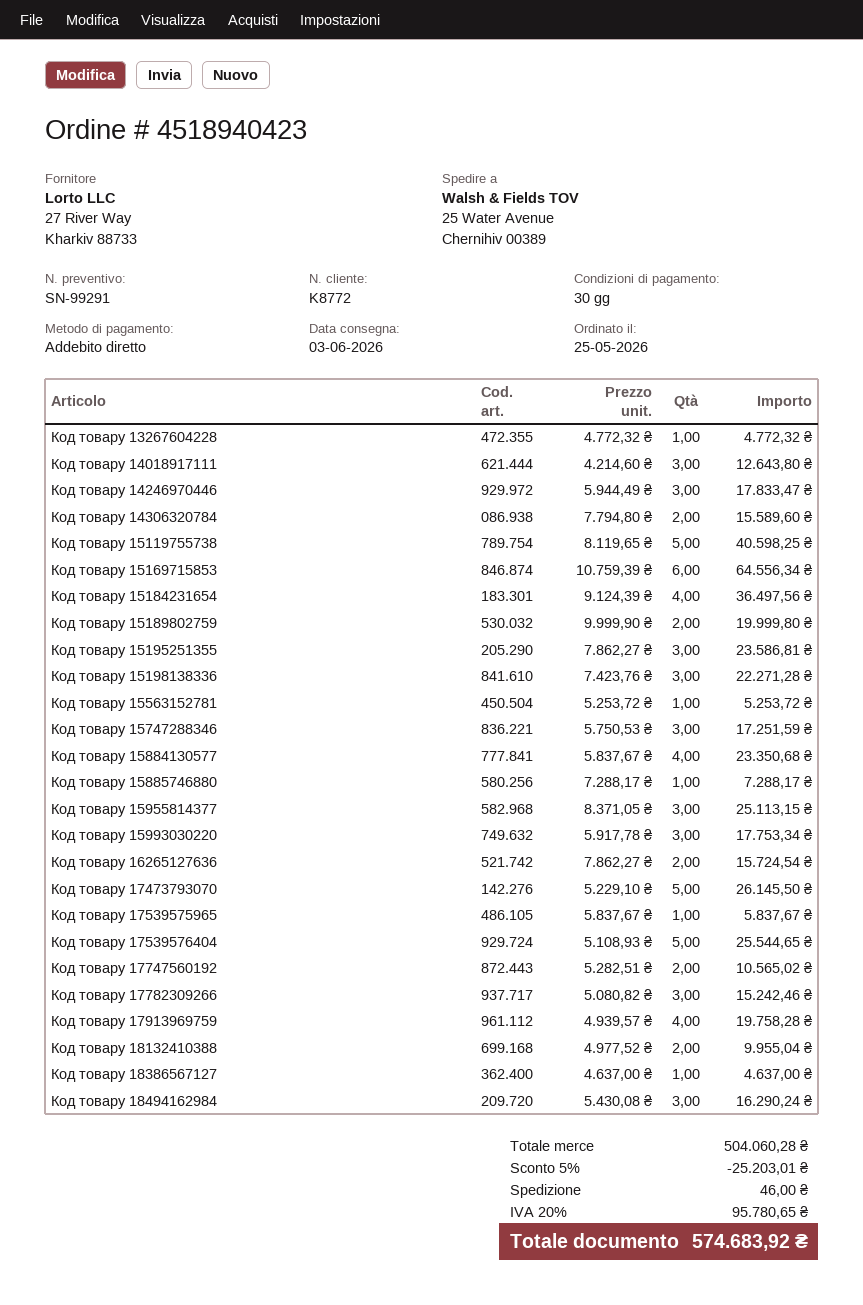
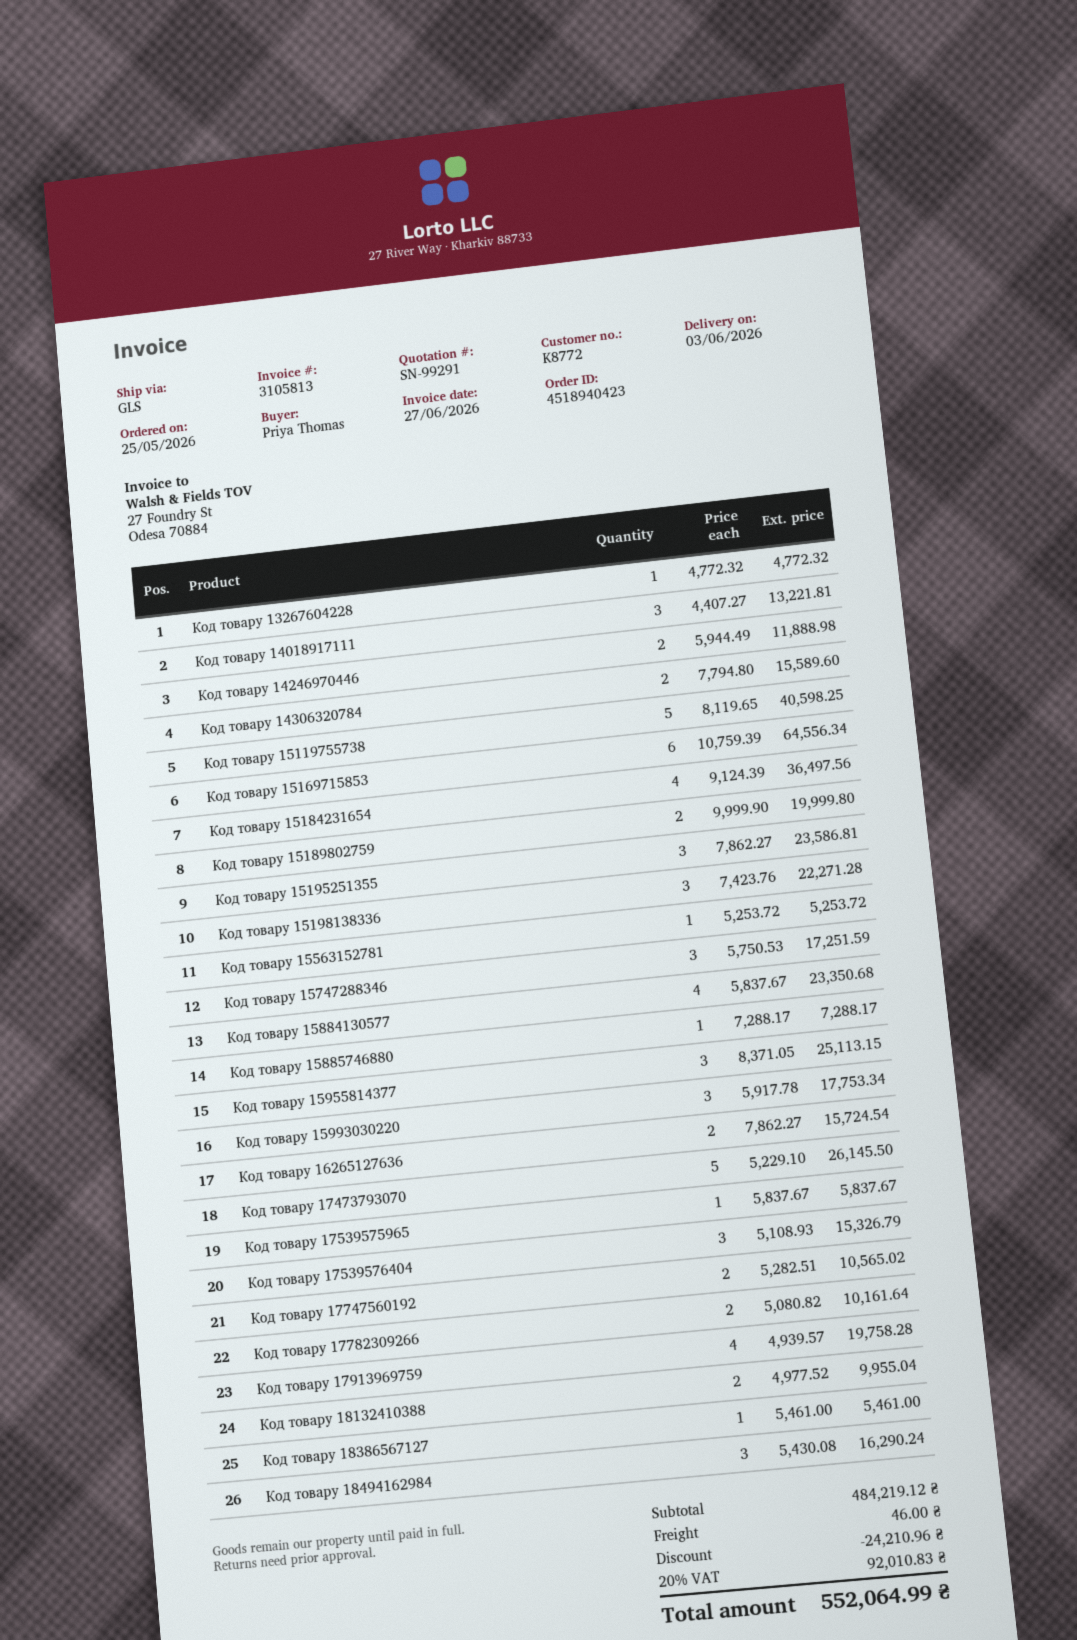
Код товару 14018917111: 3 x 4214.60 = 12643.80 -> 3 x 4407.27 = 13221.81
Код товару 14246970446: 3 x 5944.49 = 17833.47 -> 2 x 5944.49 = 11888.98
Код товару 17539576404: 5 x 5108.93 = 25544.65 -> 3 x 5108.93 = 15326.79
Код товару 17782309266: 3 x 5080.82 = 15242.46 -> 2 x 5080.82 = 10161.64
Код товару 18386567127: 1 x 4637.00 = 4637.00 -> 1 x 5461.00 = 5461.00
subtotal: 504060.28 -> 484219.12
discount: 25203.01 -> 24210.96
tax: 20% = 95780.65 -> 20% = 92010.83
total: 574683.92 -> 552064.99

